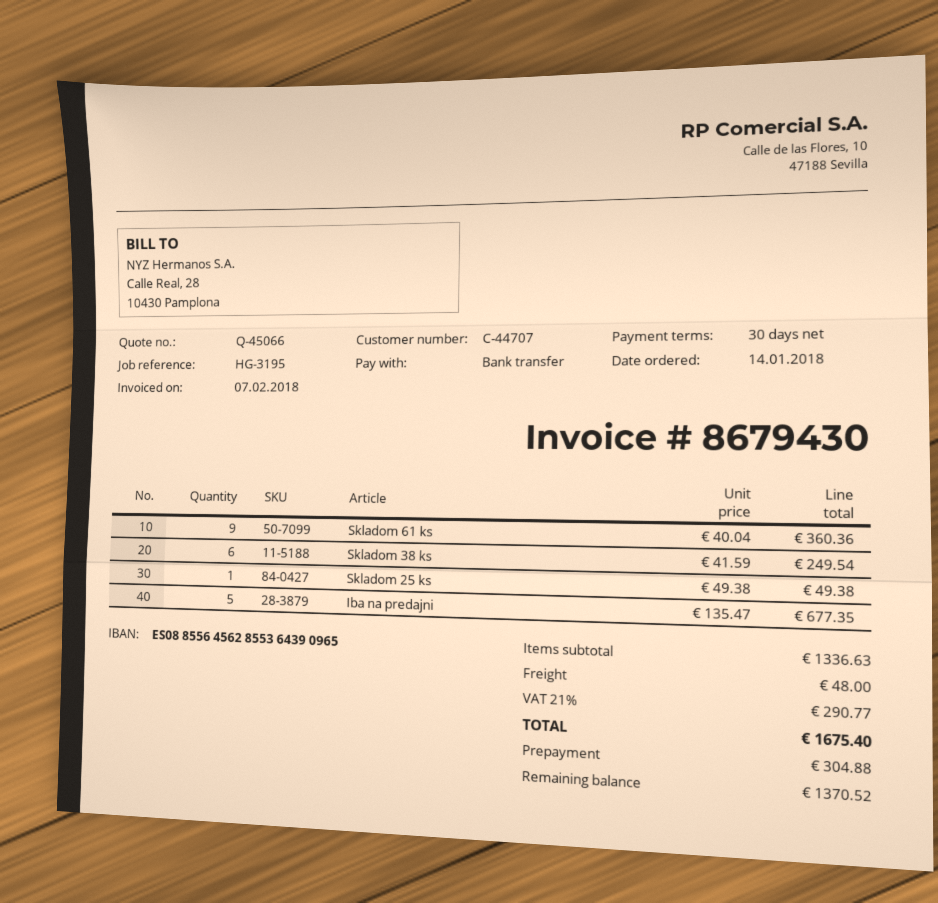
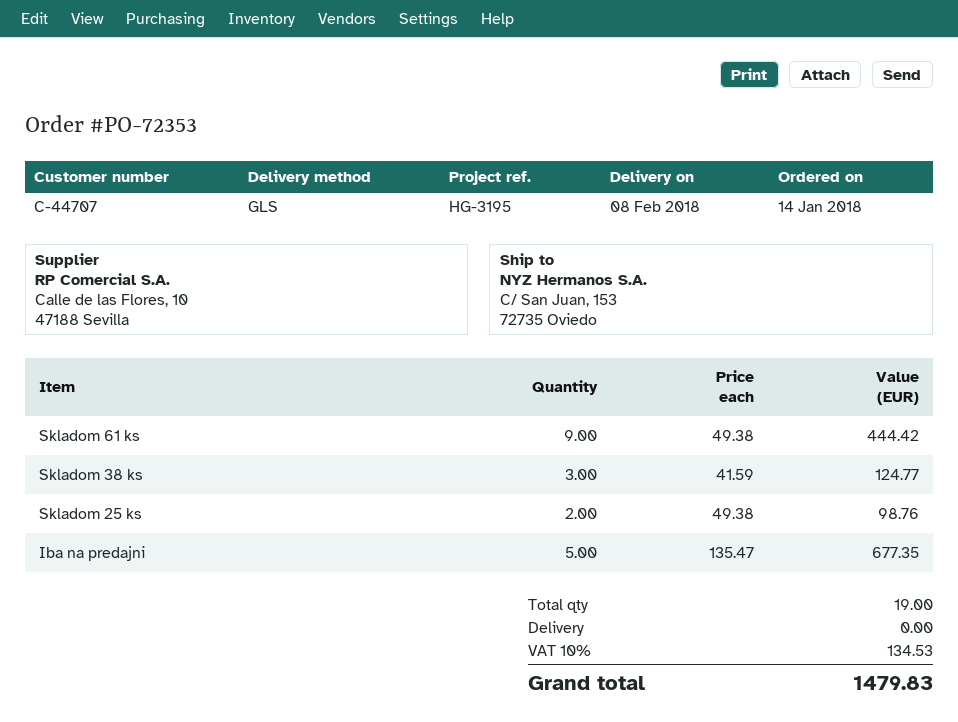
Skladom 61 ks: 9 x 40.04 = 360.36 -> 9 x 49.38 = 444.42
Skladom 38 ks: 6 x 41.59 = 249.54 -> 3 x 41.59 = 124.77
Skladom 25 ks: 1 x 49.38 = 49.38 -> 2 x 49.38 = 98.76
shipping: 48.00 -> 0.00
tax: 21% = 290.77 -> 10% = 134.53
total: 1675.40 -> 1479.83

